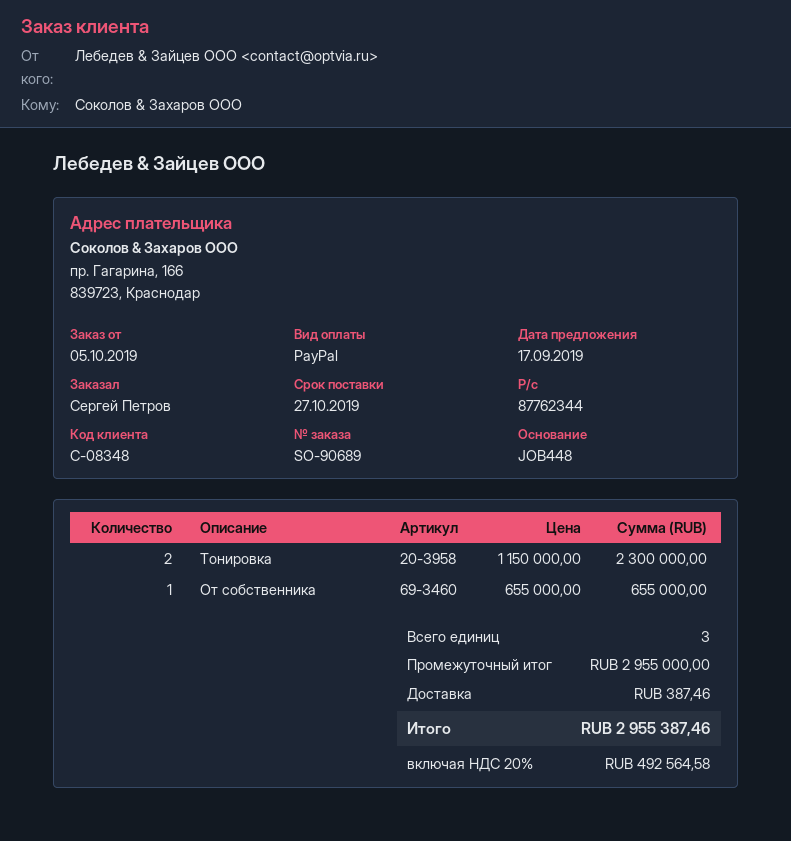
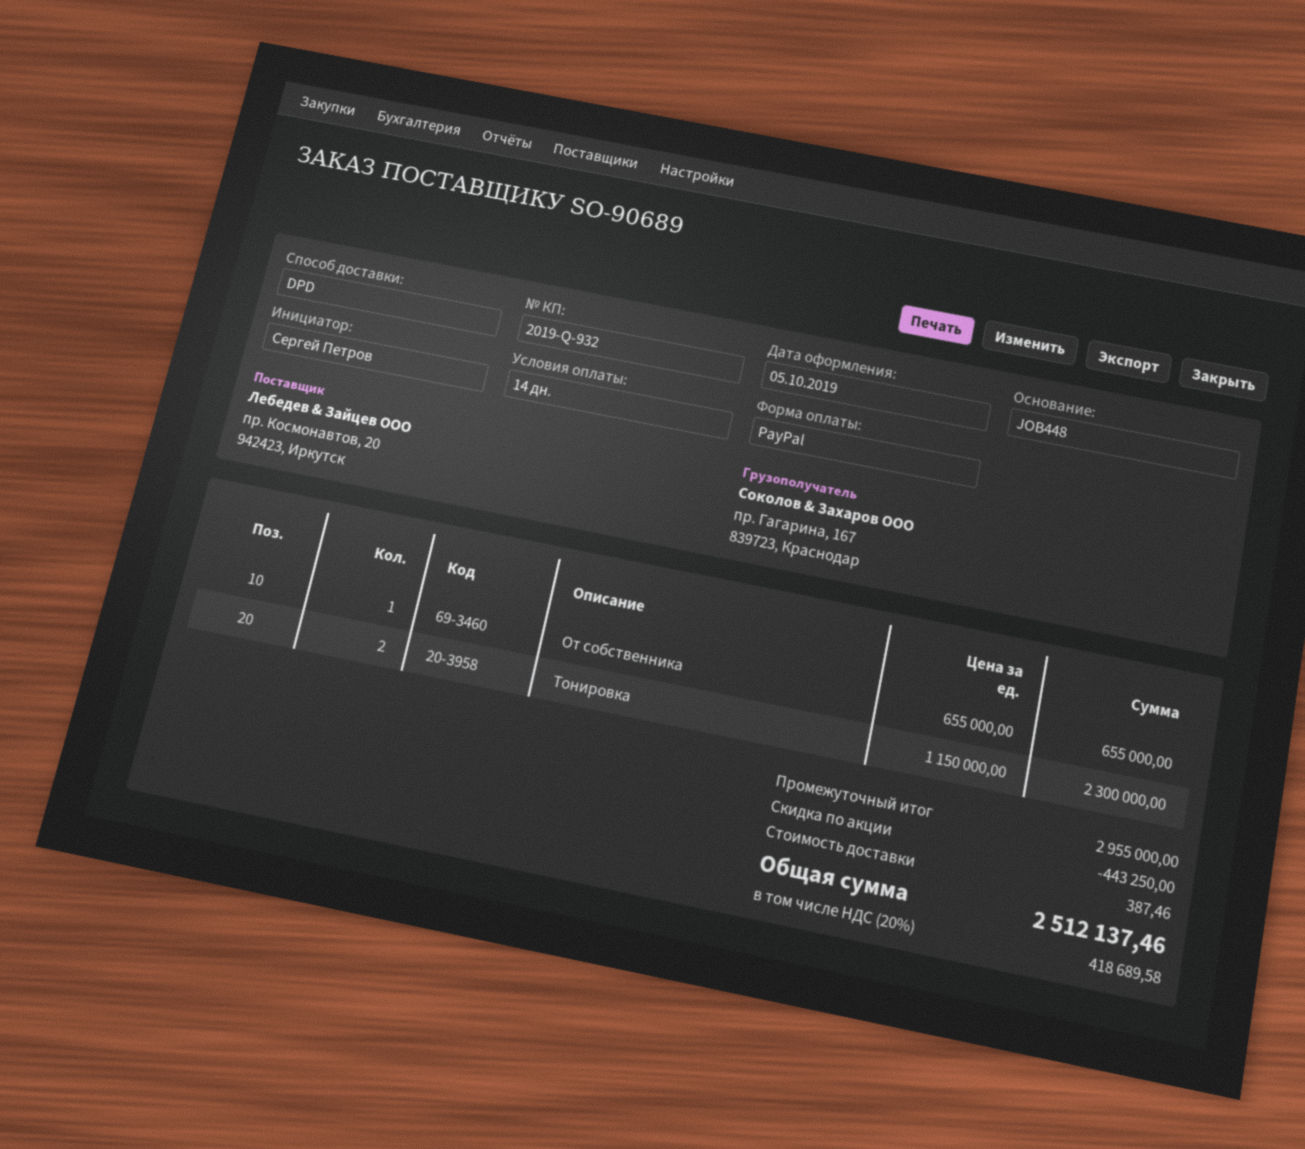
discount: none -> 443250.00
tax: 20% = 492564.58 -> 20% = 418689.58
total: 2955387.46 -> 2512137.46

